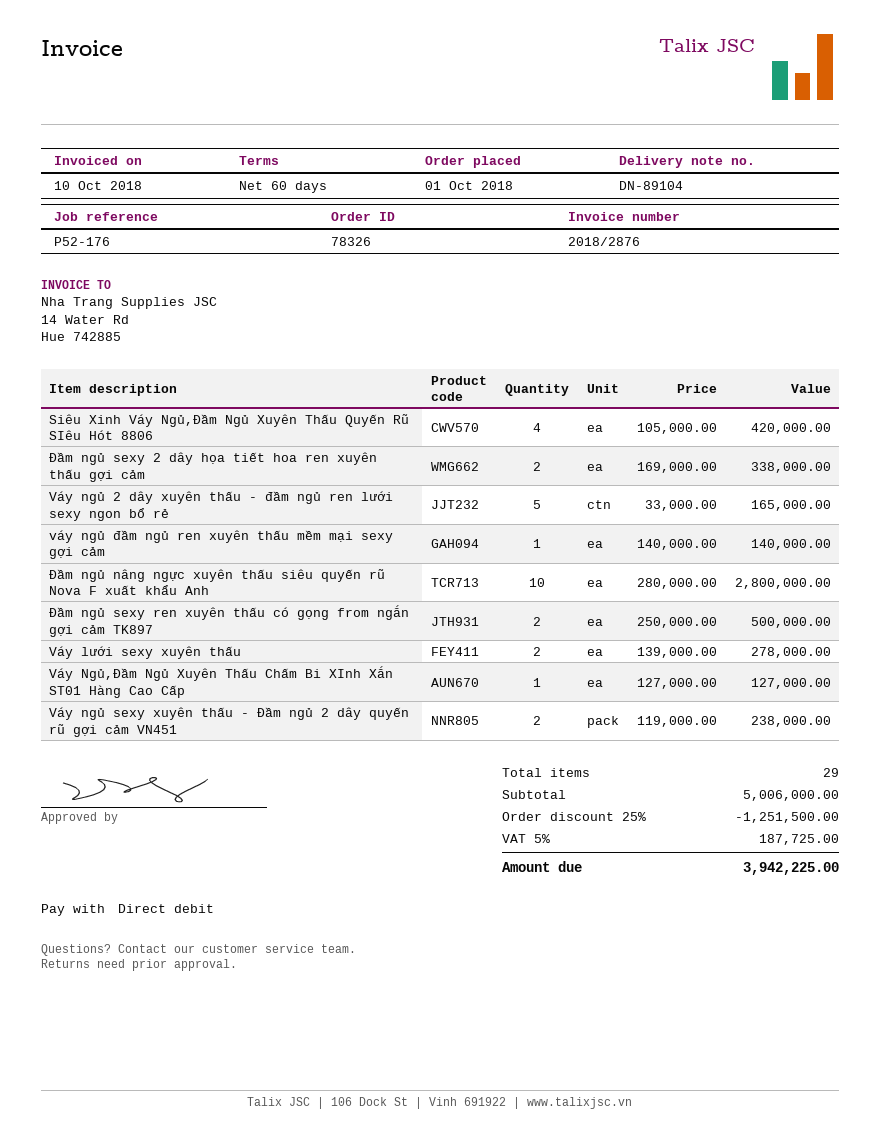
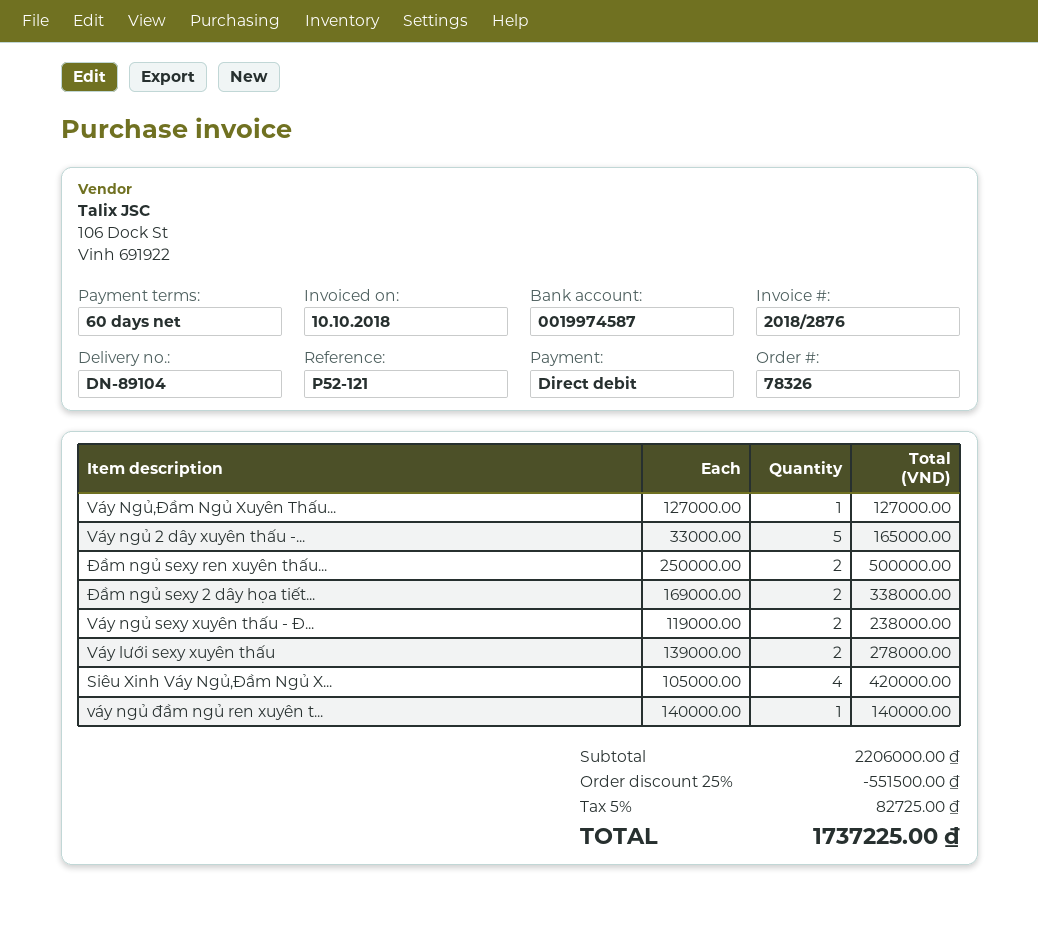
reference: P52-176 -> P52-121
Đầm ngủ nâng ngực xuyên thấu siêu quyến rũ Nova F xuất khẩu Anh: 10 x 280000.00 = 2800000.00 -> none
subtotal: 5006000.00 -> 2206000.00
discount: 25% = 1251500.00 -> 25% = 551500.00
tax: 5% = 187725.00 -> 5% = 82725.00
total: 3942225.00 -> 1737225.00

